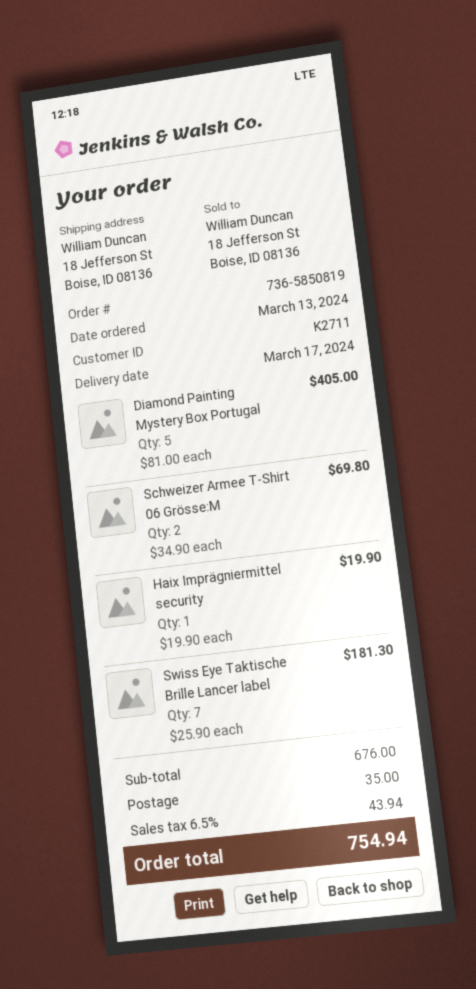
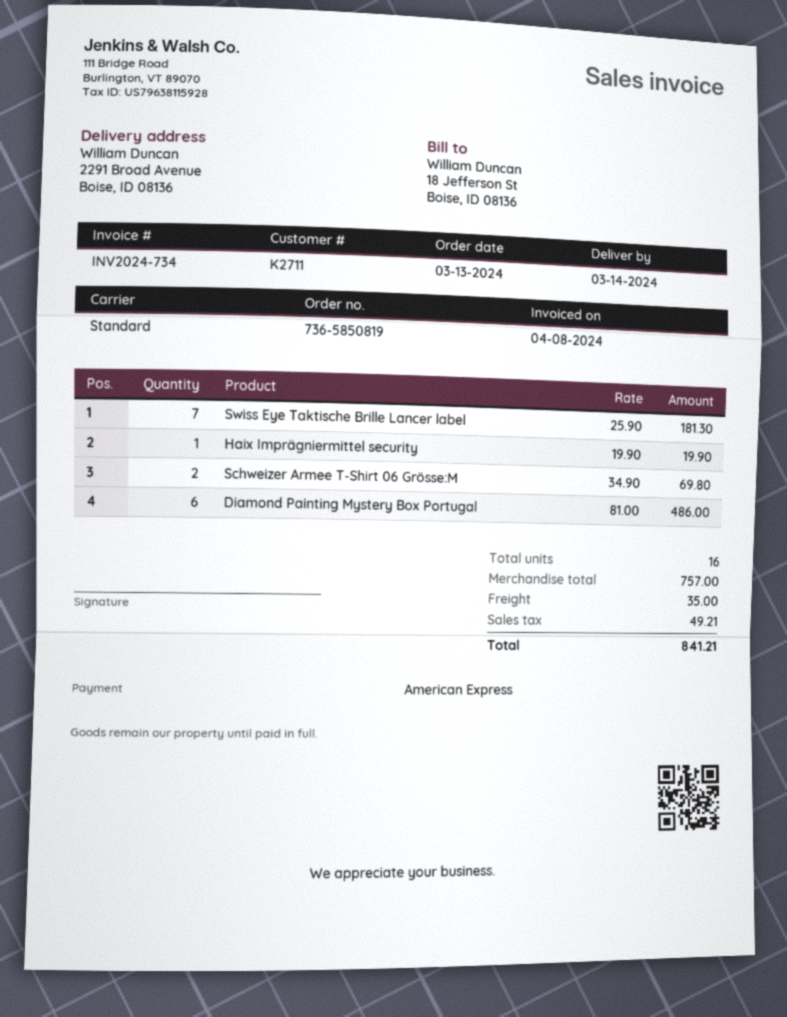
delivery date: 2024-03-17 -> 2024-03-14
ship to: 18 Jefferson St, Boise, ID 08136 -> 2291 Broad Avenue, Boise, ID 08136
Diamond Painting Mystery Box Portugal: 5 x 81.00 = 405.00 -> 6 x 81.00 = 486.00
subtotal: 676.00 -> 757.00
tax: 43.94 -> 49.21
total: 754.94 -> 841.21

